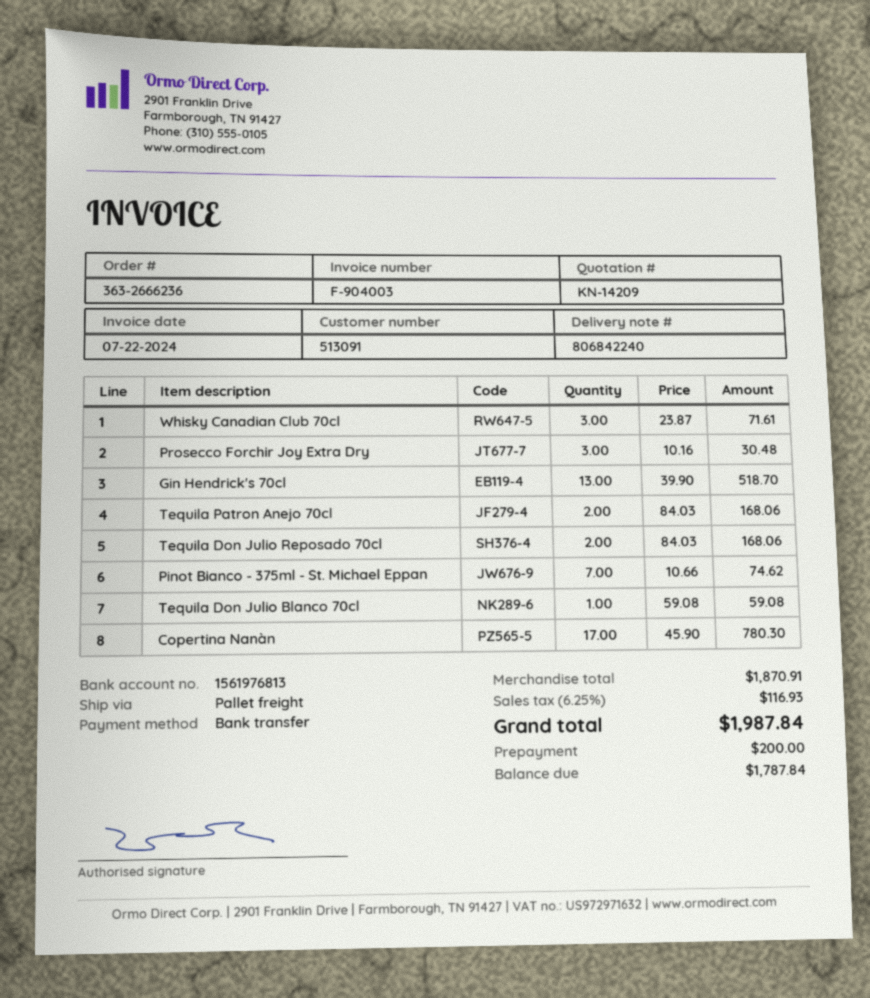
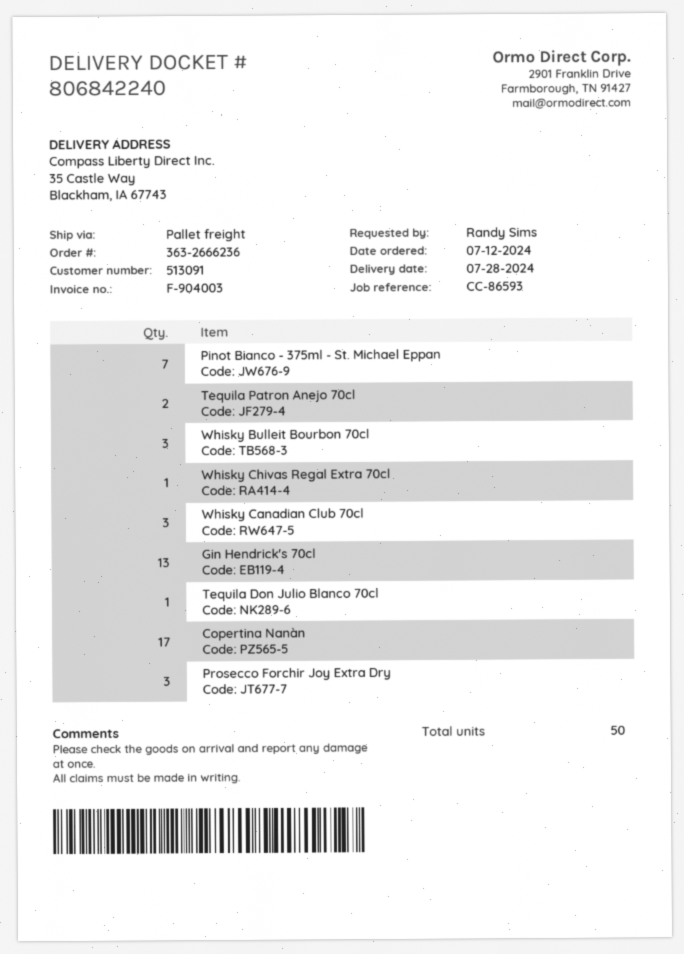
Tequila Don Julio Reposado 70cl: 2 -> none
Whisky Bulleit Bourbon 70cl: none -> 3
Whisky Chivas Regal Extra 70cl: none -> 1

